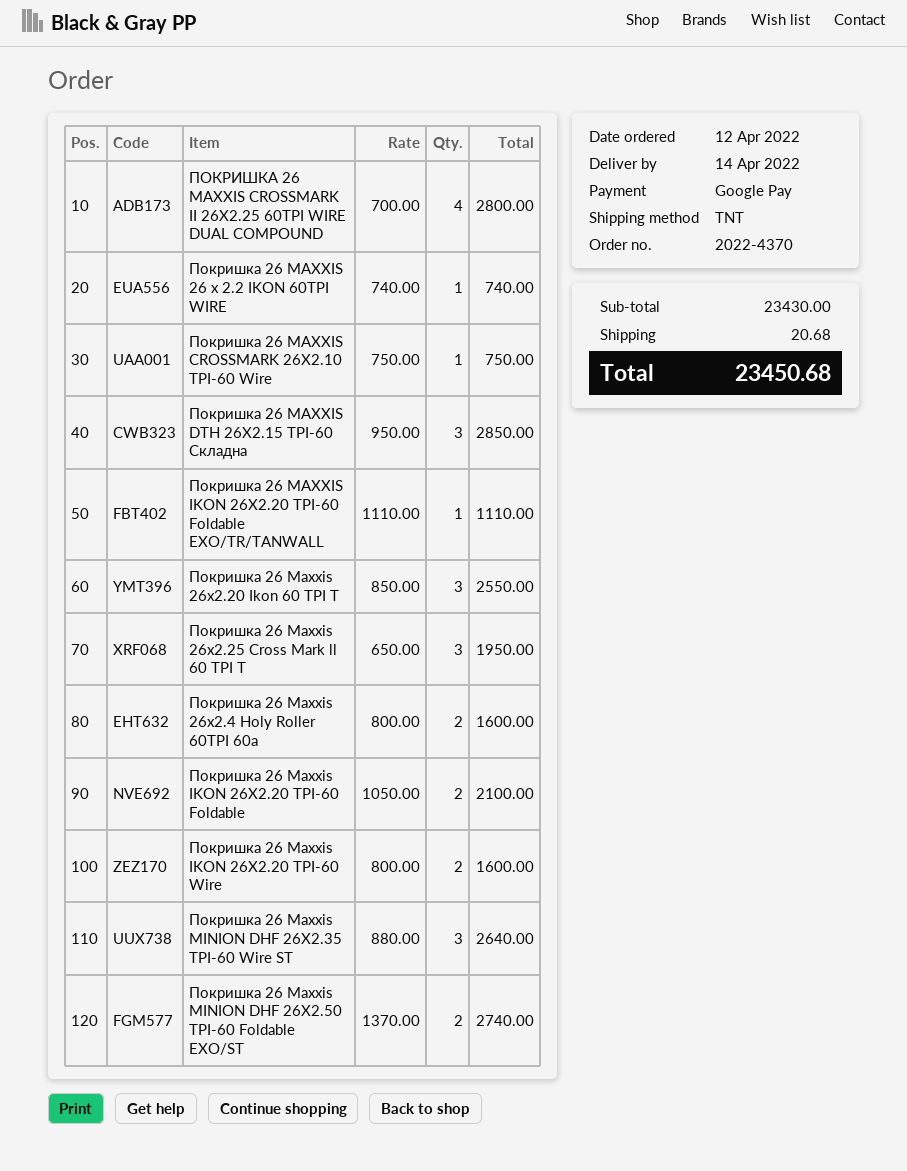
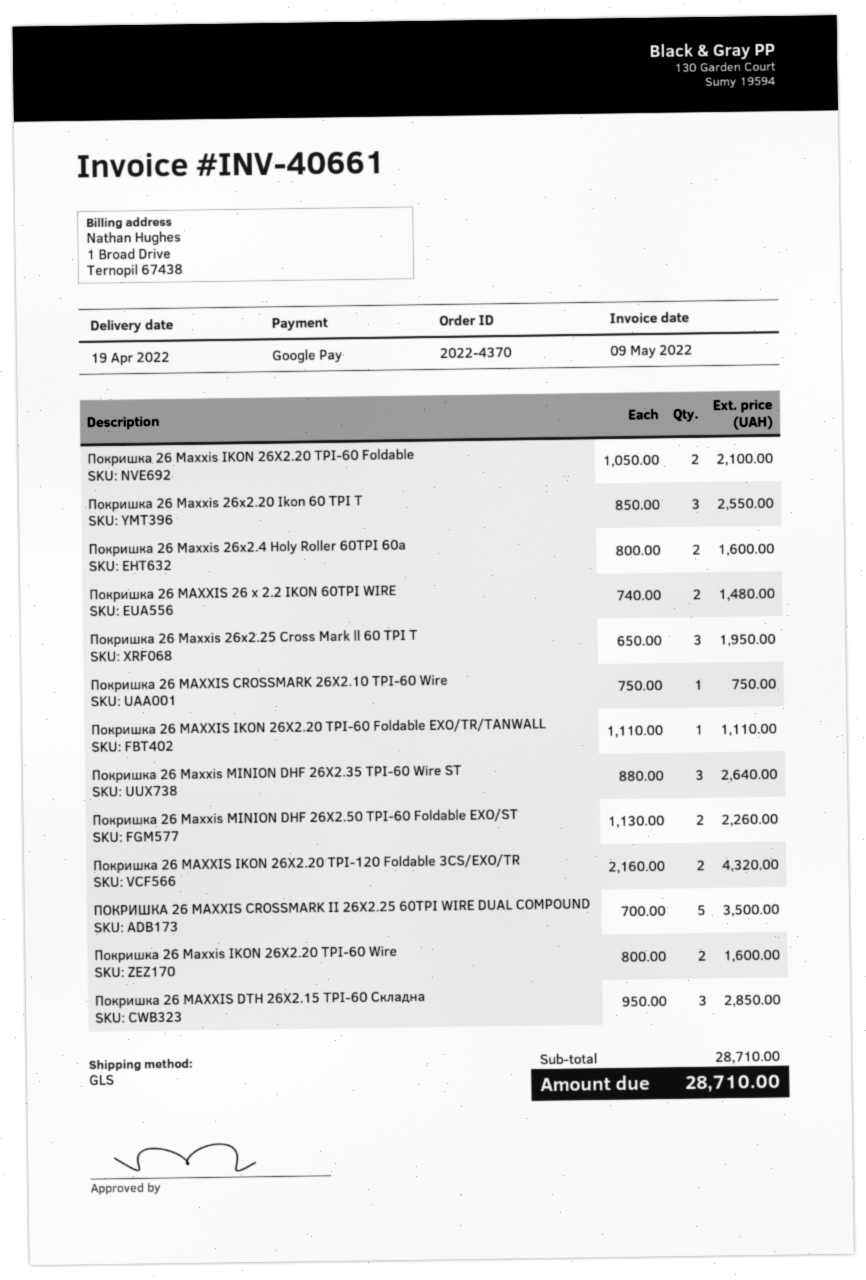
delivery date: 2022-04-14 -> 2022-04-19
shipping method: TNT -> GLS
ПОКРИШКА 26 MAXXIS CROSSMARK II 26X2.25 60TPI WIRE DUAL COMPOUND: 4 x 700.00 = 2800.00 -> 5 x 700.00 = 3500.00
Покришка 26 MAXXIS 26 x 2.2 IKON 60TPI WIRE: 1 x 740.00 = 740.00 -> 2 x 740.00 = 1480.00
Покришка 26 Maxxis MINION DHF 26X2.50 TPI-60 Foldable EXO/ST: 2 x 1370.00 = 2740.00 -> 2 x 1130.00 = 2260.00
Покришка 26 MAXXIS IKON 26X2.20 TPI-120 Foldable 3CS/EXO/TR: none -> 2 x 2160.00 = 4320.00
subtotal: 23430.00 -> 28710.00
shipping: 20.68 -> none
total: 23450.68 -> 28710.00

